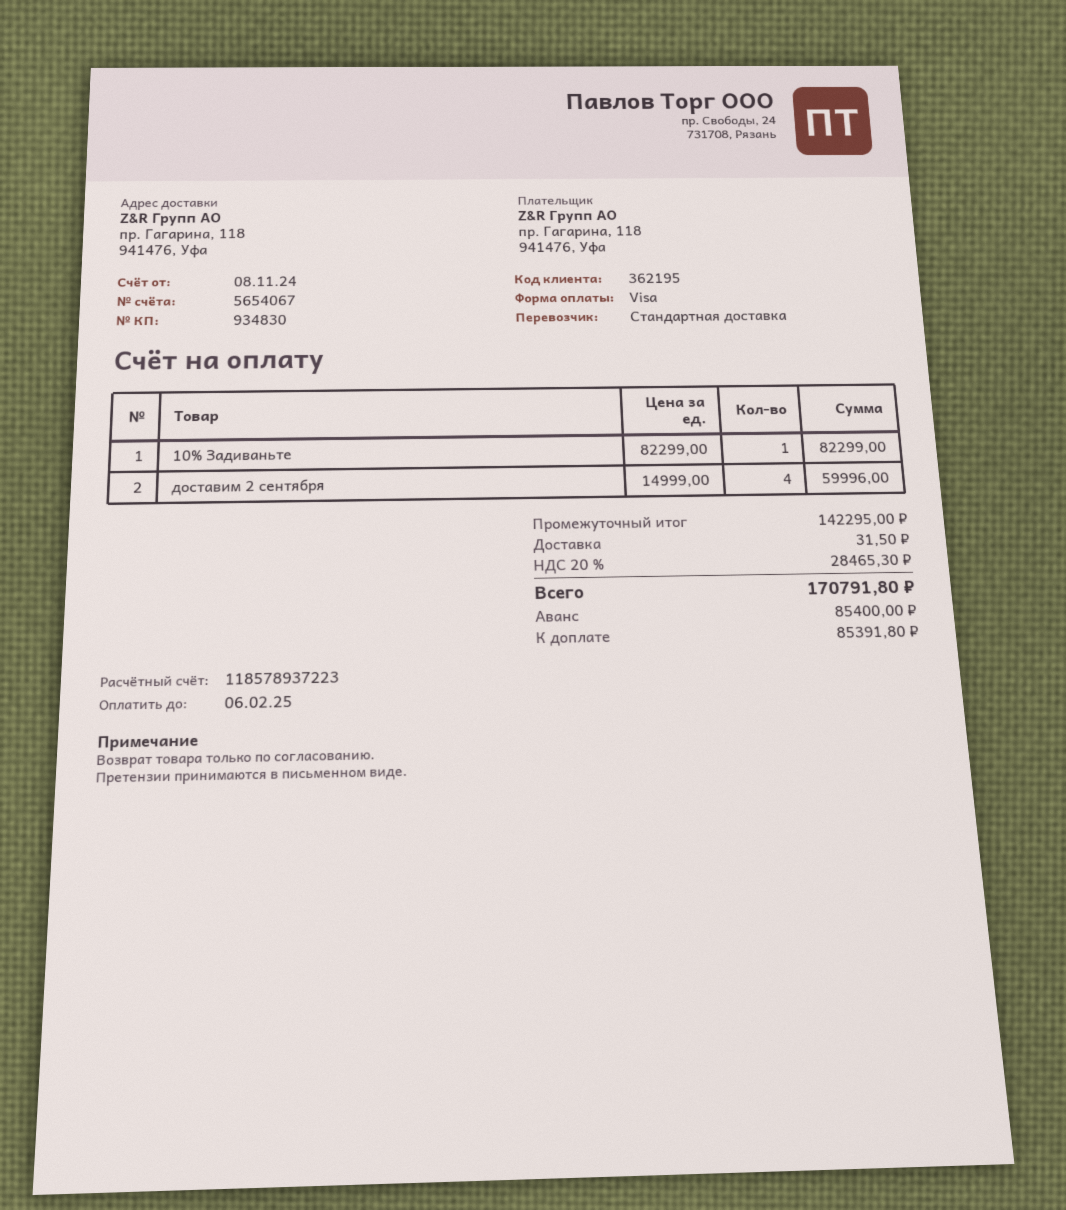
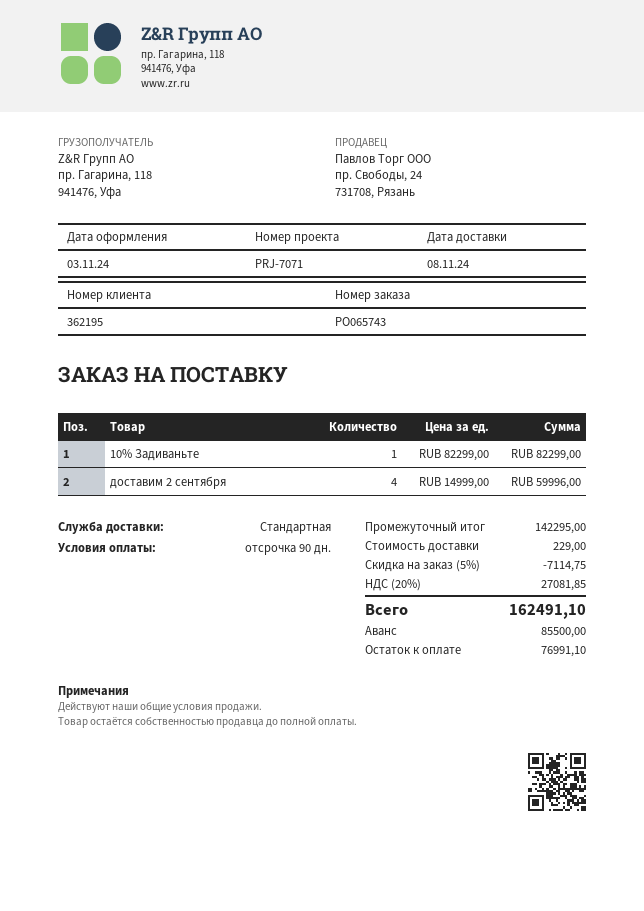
discount: none -> 5% = 7114.75
shipping: 31.50 -> 229.00
tax: 20% = 28465.30 -> 20% = 27081.85
total: 170791.80 -> 162491.10
deposit: 85400.00 -> 85500.00
balance: 85391.80 -> 76991.10

